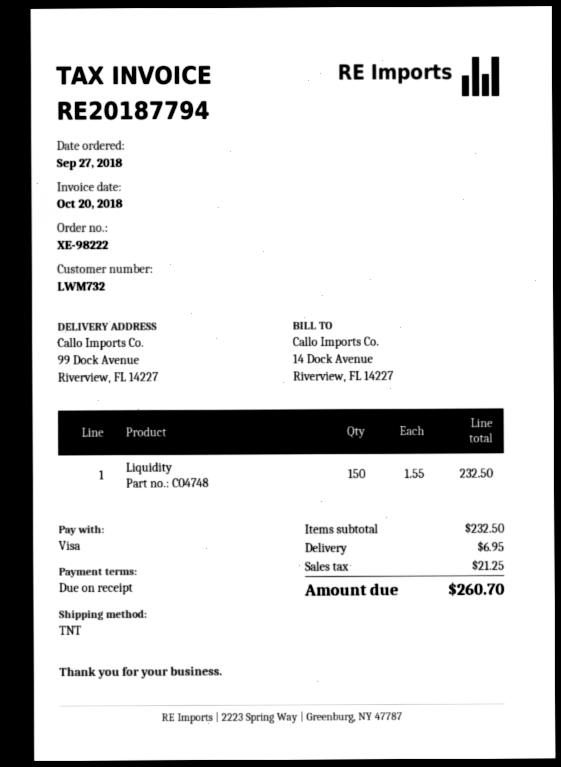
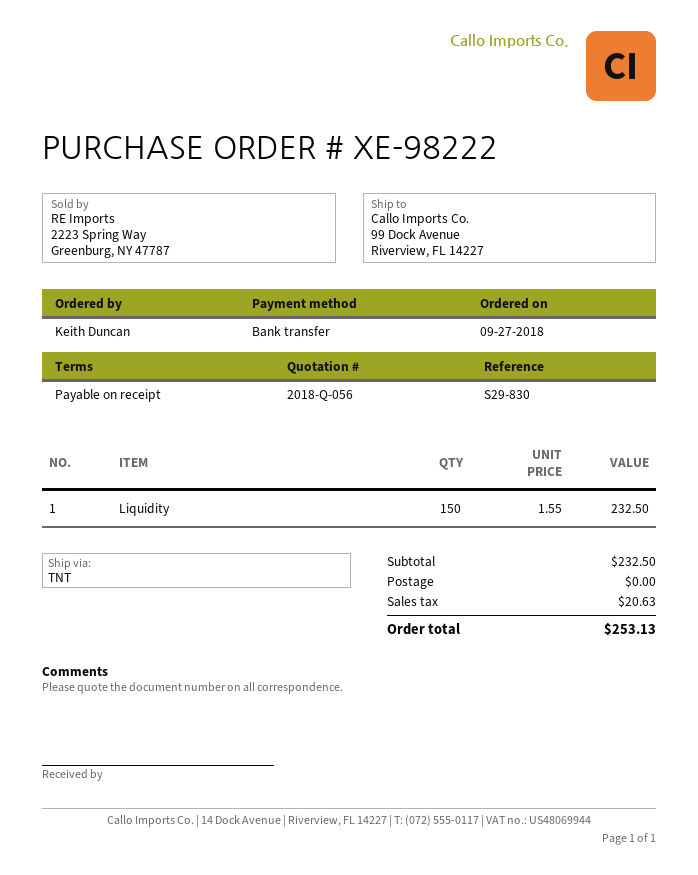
payment method: Visa -> bank transfer
shipping: 6.95 -> 0.00
tax: 21.25 -> 20.63
total: 260.70 -> 253.13

